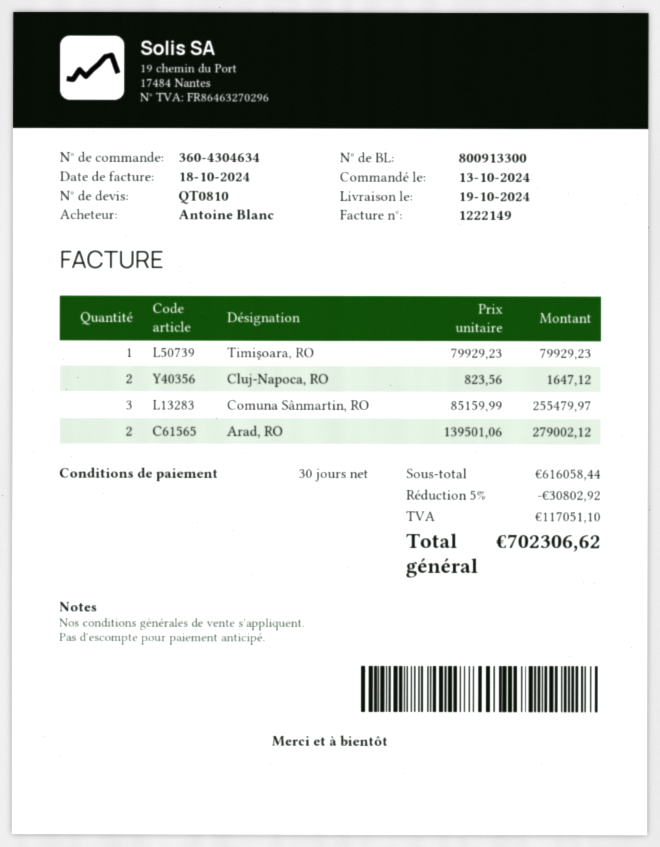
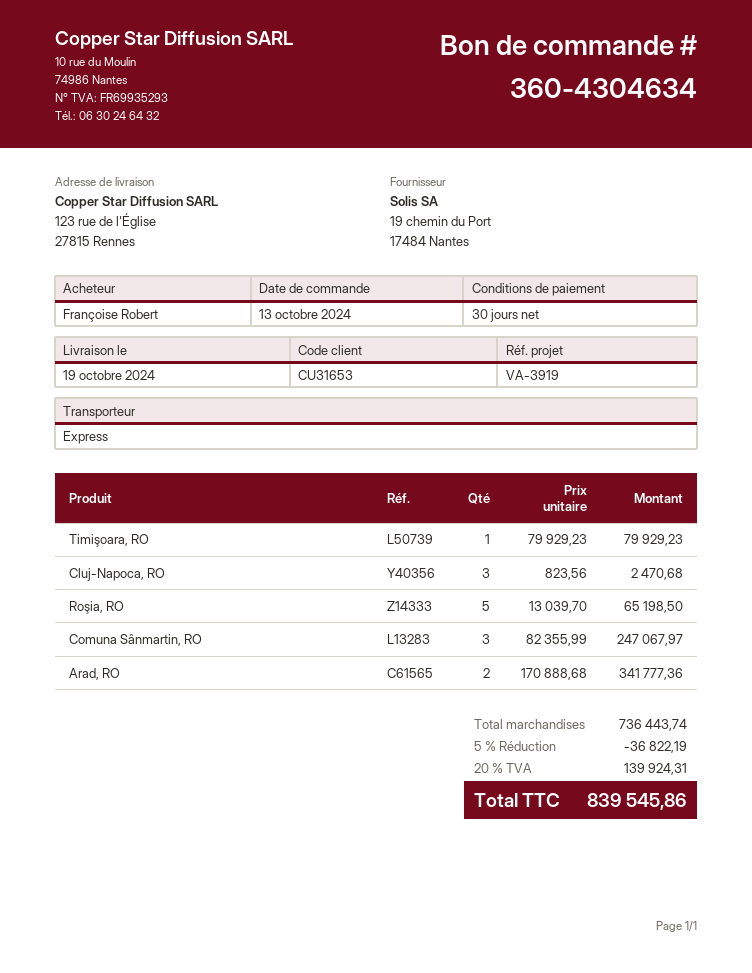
ordered by: Antoine Blanc -> Françoise Robert
Cluj-Napoca, RO: 2 x 823.56 = 1647.12 -> 3 x 823.56 = 2470.68
Comuna Sânmartin, RO: 3 x 85159.99 = 255479.97 -> 3 x 82355.99 = 247067.97
Arad, RO: 2 x 139501.06 = 279002.12 -> 2 x 170888.68 = 341777.36
Roşia, RO: none -> 5 x 13039.70 = 65198.50
subtotal: 616058.44 -> 736443.74
discount: 5% = 30802.92 -> 5% = 36822.19
tax: 117051.10 -> 139924.31
total: 702306.62 -> 839545.86

